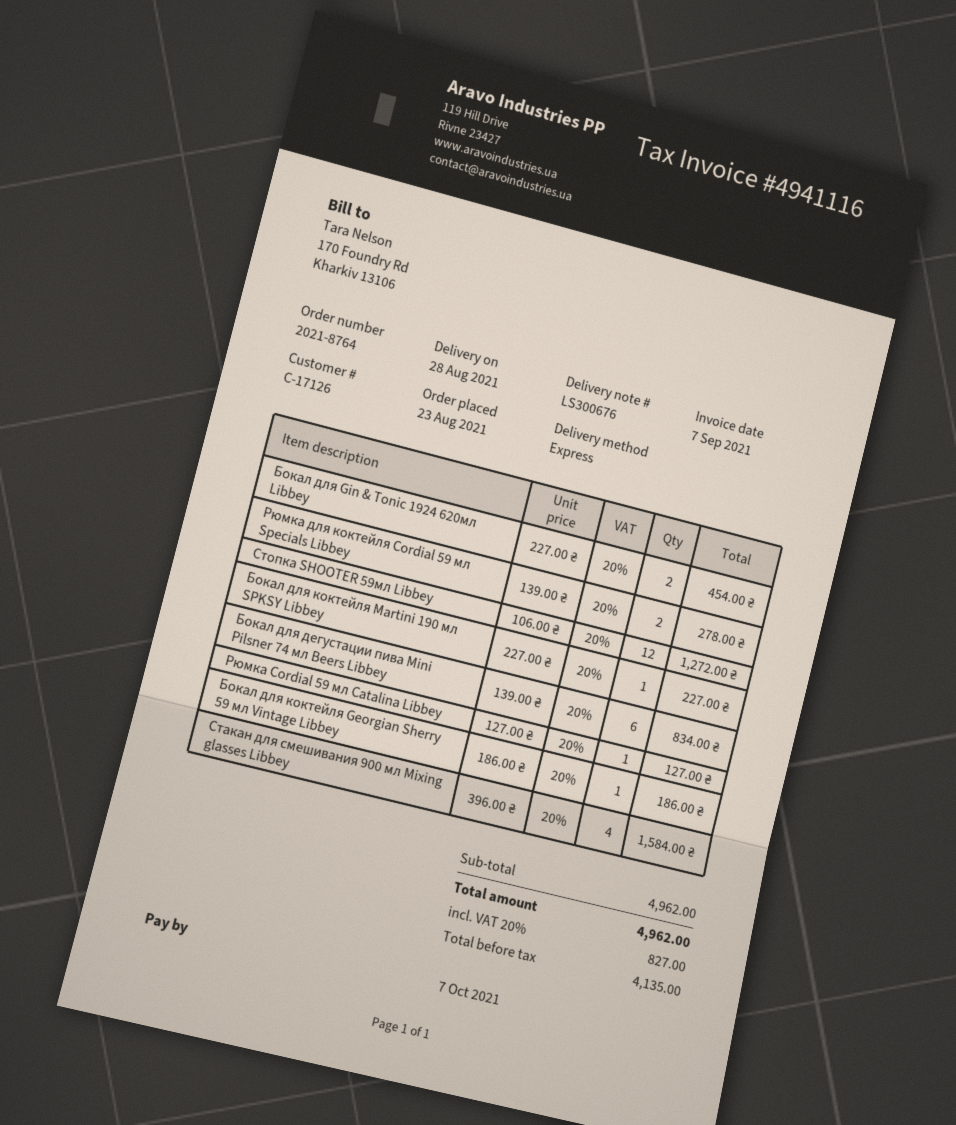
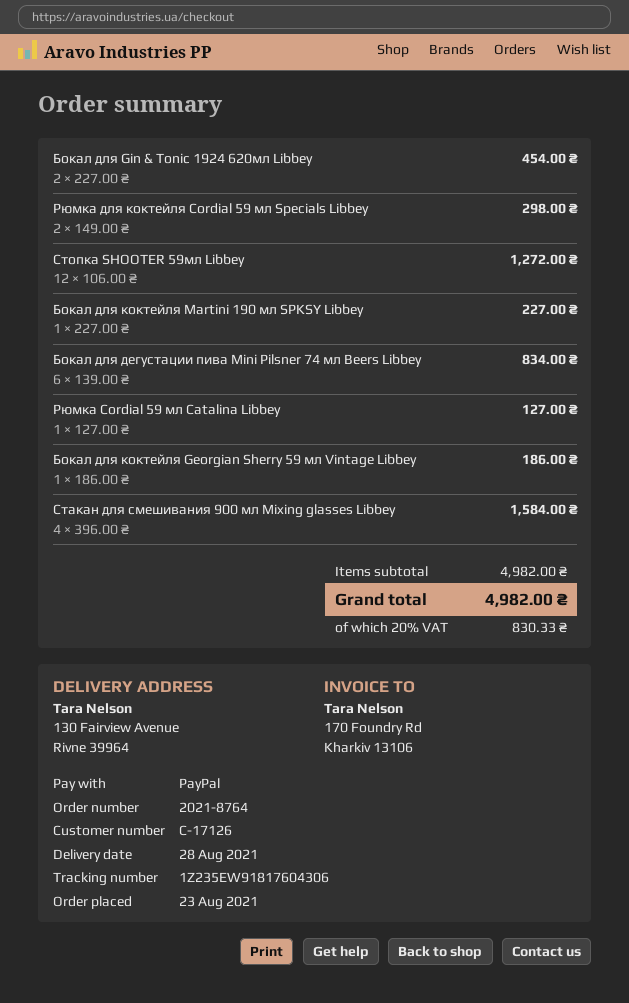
Рюмка для коктейля Cordial 59 мл Specials Libbey: 2 x 139.00 = 278.00 -> 2 x 149.00 = 298.00
subtotal: 4962.00 -> 4982.00
tax: 20% = 827.00 -> 20% = 830.33
total: 4962.00 -> 4982.00

